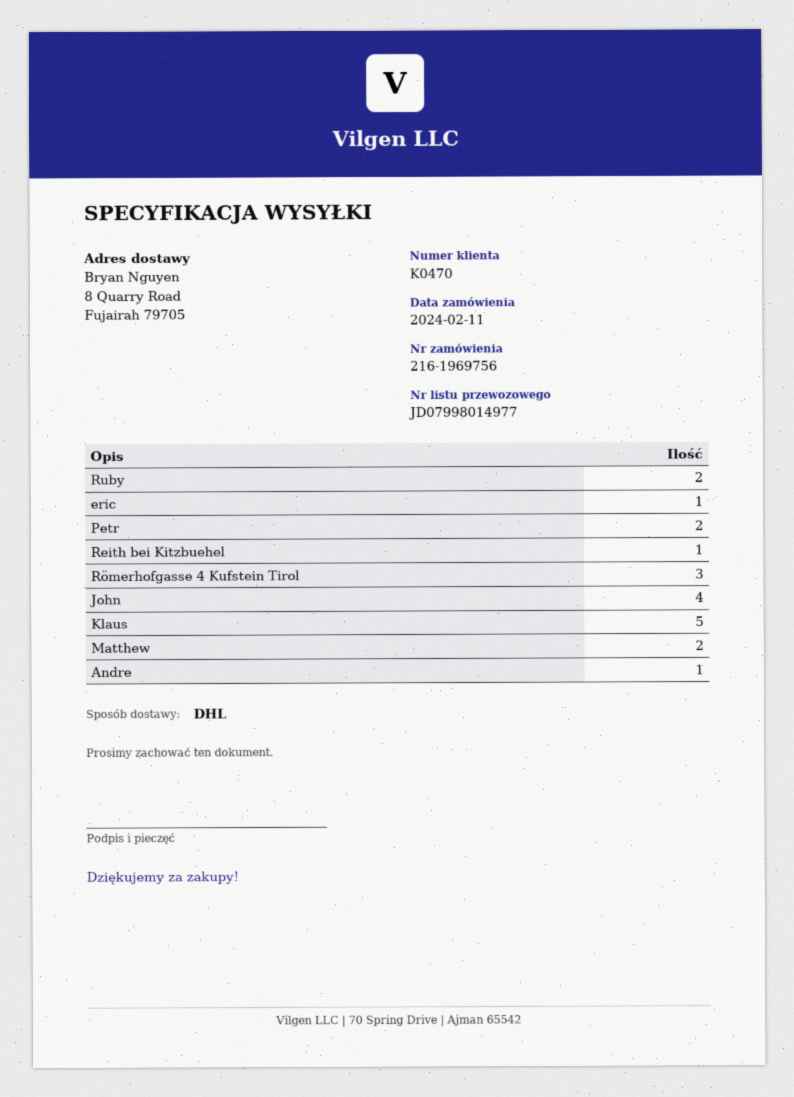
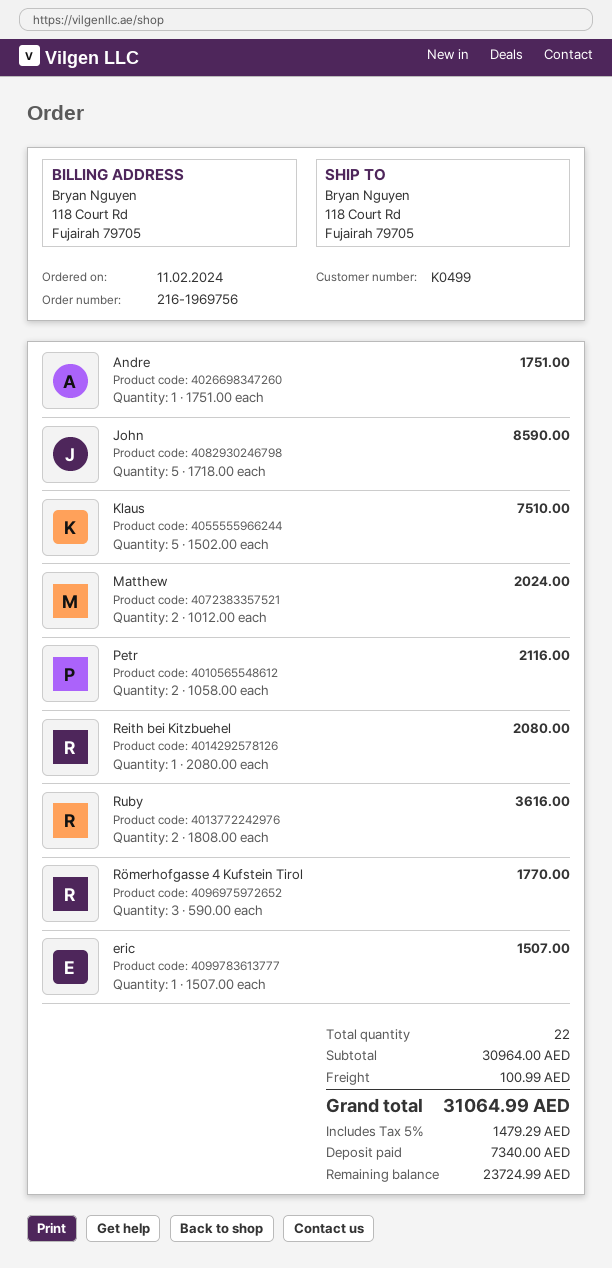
customer number: K0470 -> K0499
ship to: 8 Quarry Road, Fujairah 79705 -> 118 Court Rd, Fujairah 79705
John: 4 -> 5

